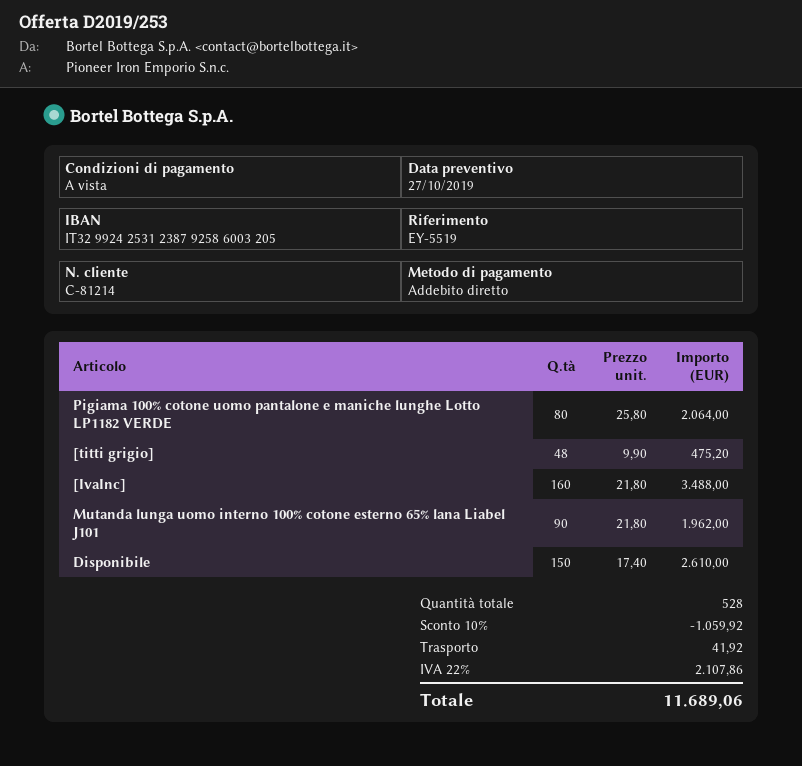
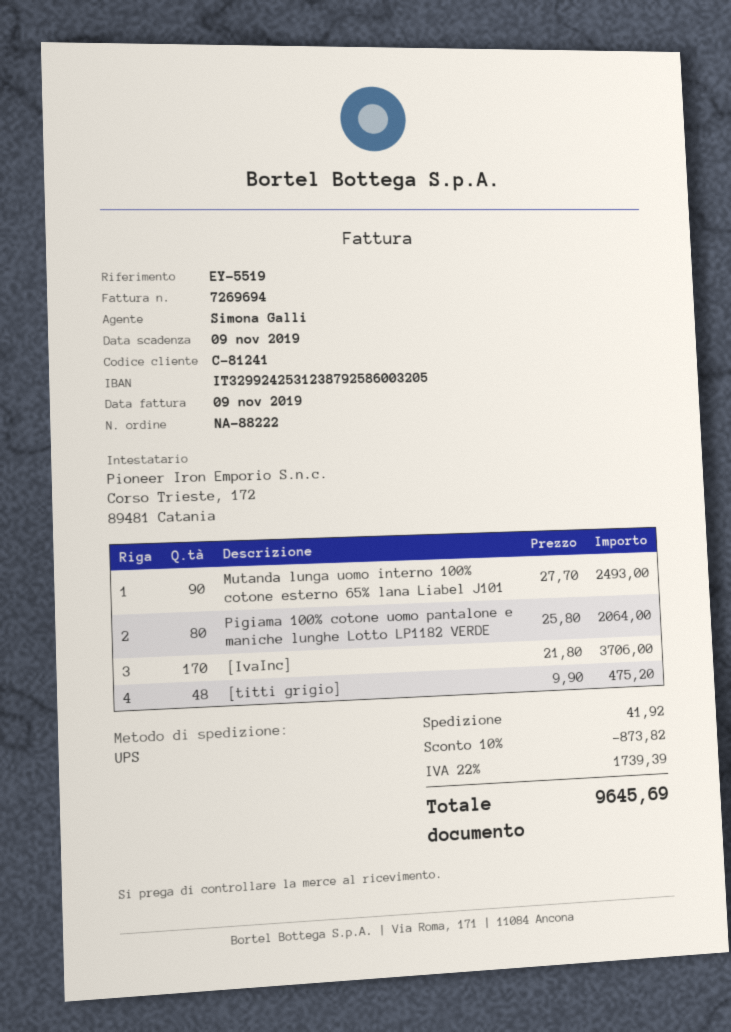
customer number: C-81214 -> C-81241
[IvaInc]: 160 x 21.80 = 3488.00 -> 170 x 21.80 = 3706.00
Mutanda lunga uomo interno 100% cotone esterno 65% lana Liabel J101: 90 x 21.80 = 1962.00 -> 90 x 27.70 = 2493.00
Disponibile: 150 x 17.40 = 2610.00 -> none
discount: 10% = 1059.92 -> 10% = 873.82
tax: 22% = 2107.86 -> 22% = 1739.39
total: 11689.06 -> 9645.69

